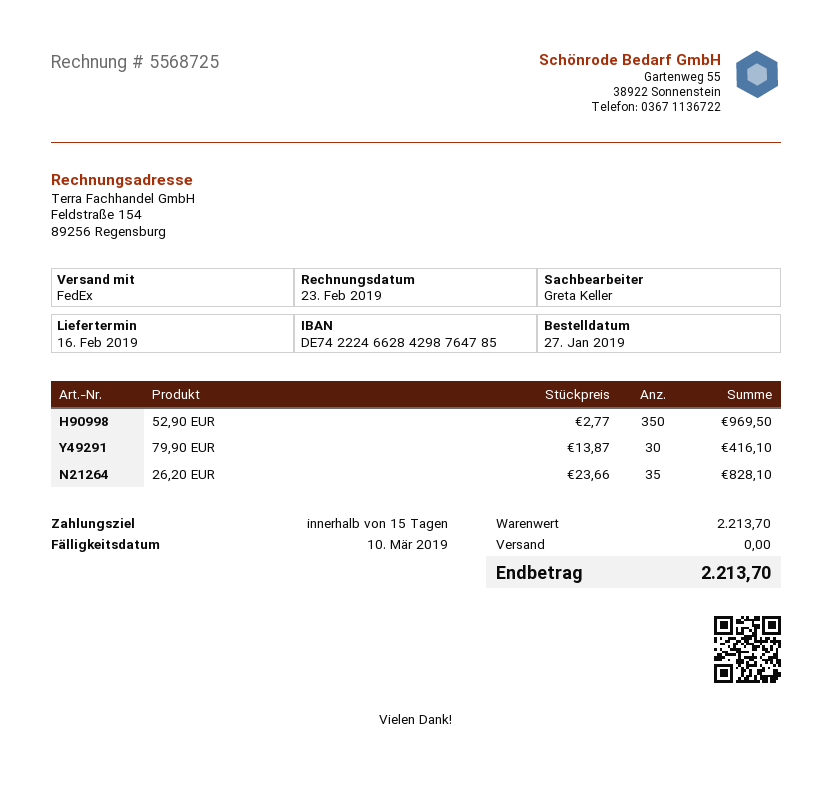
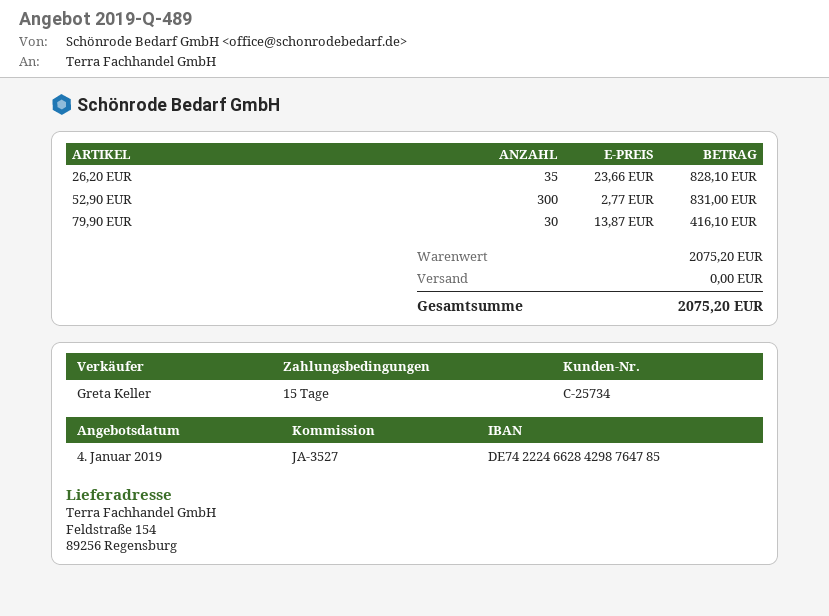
52,90 EUR: 350 x 2.77 = 969.50 -> 300 x 2.77 = 831.00
subtotal: 2213.70 -> 2075.20
total: 2213.70 -> 2075.20

